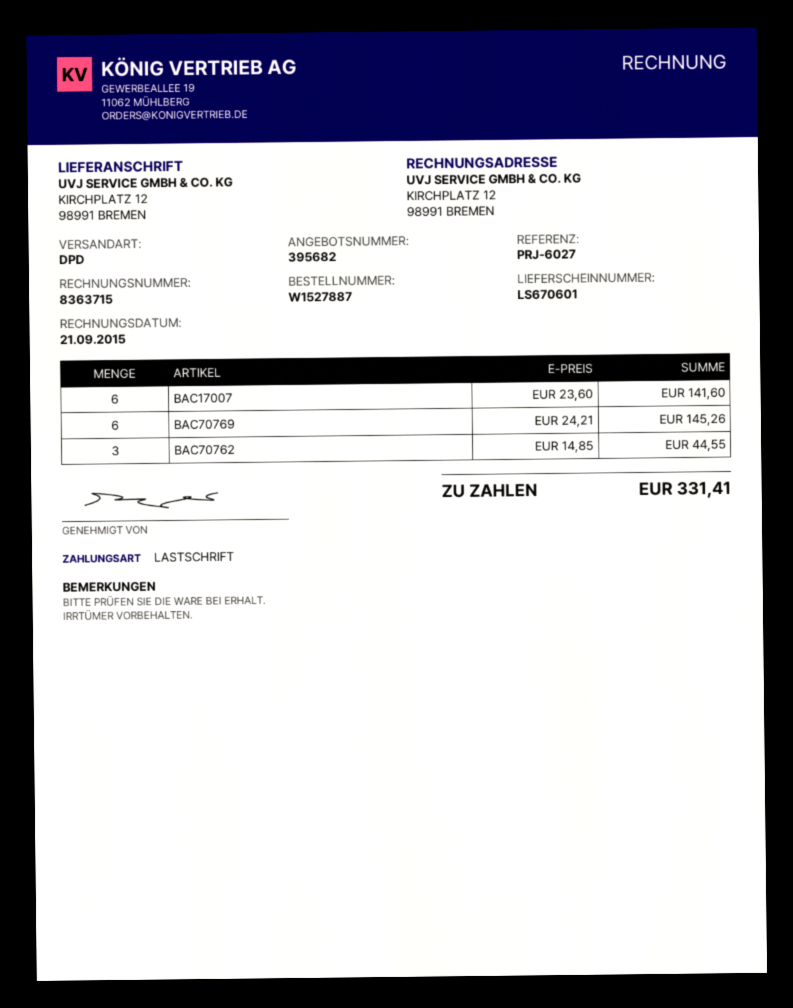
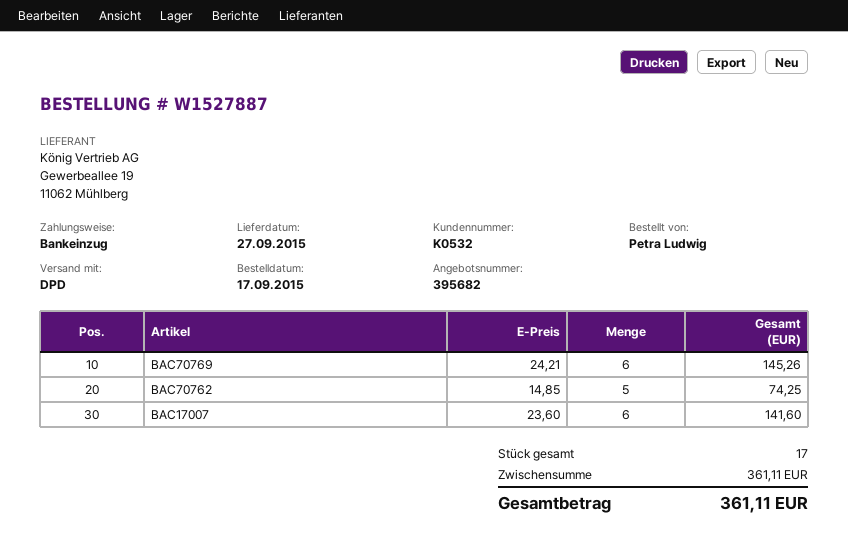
BAC70762: 3 x 14.85 = 44.55 -> 5 x 14.85 = 74.25
total: 331.41 -> 361.11

